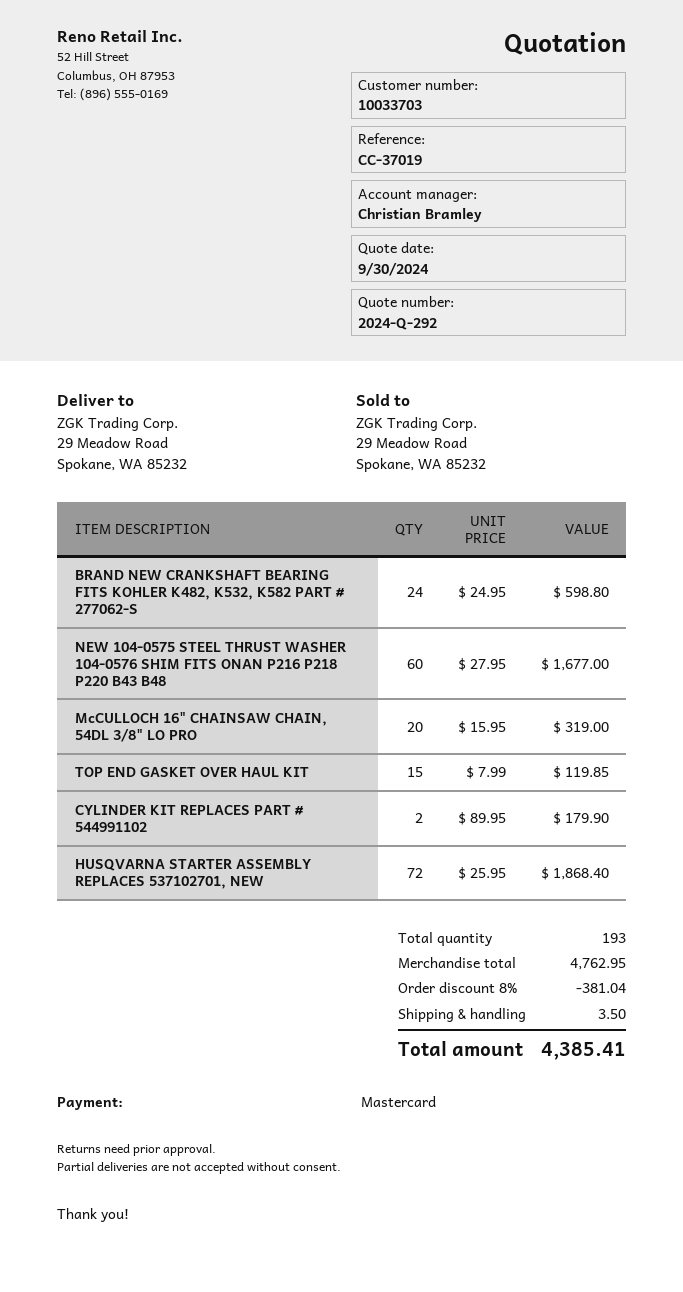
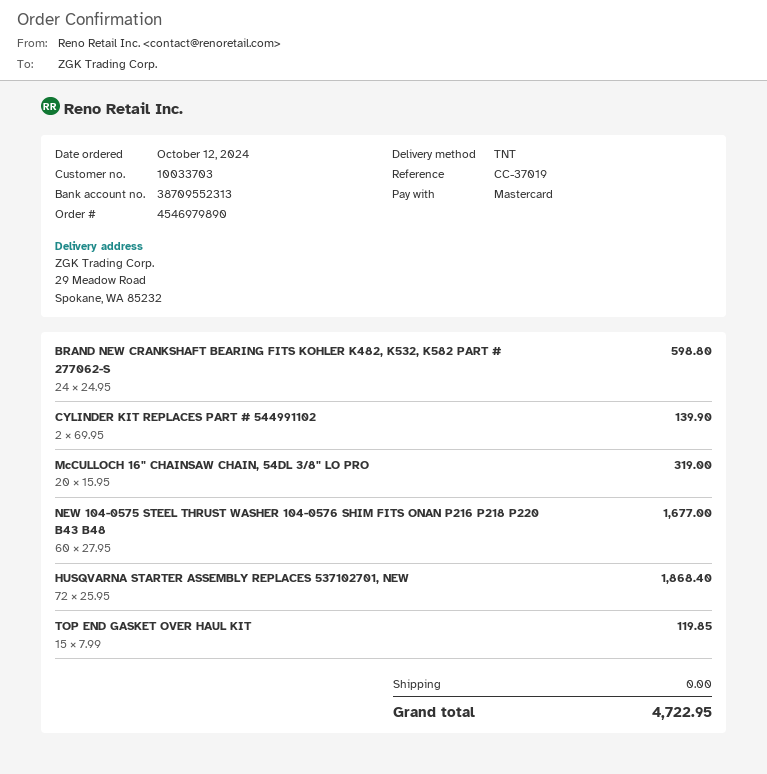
CYLINDER KIT REPLACES PART # 544991102: 2 x 89.95 = 179.90 -> 2 x 69.95 = 139.90
discount: 8% = 381.04 -> none
shipping: 3.50 -> 0.00
total: 4385.41 -> 4722.95

